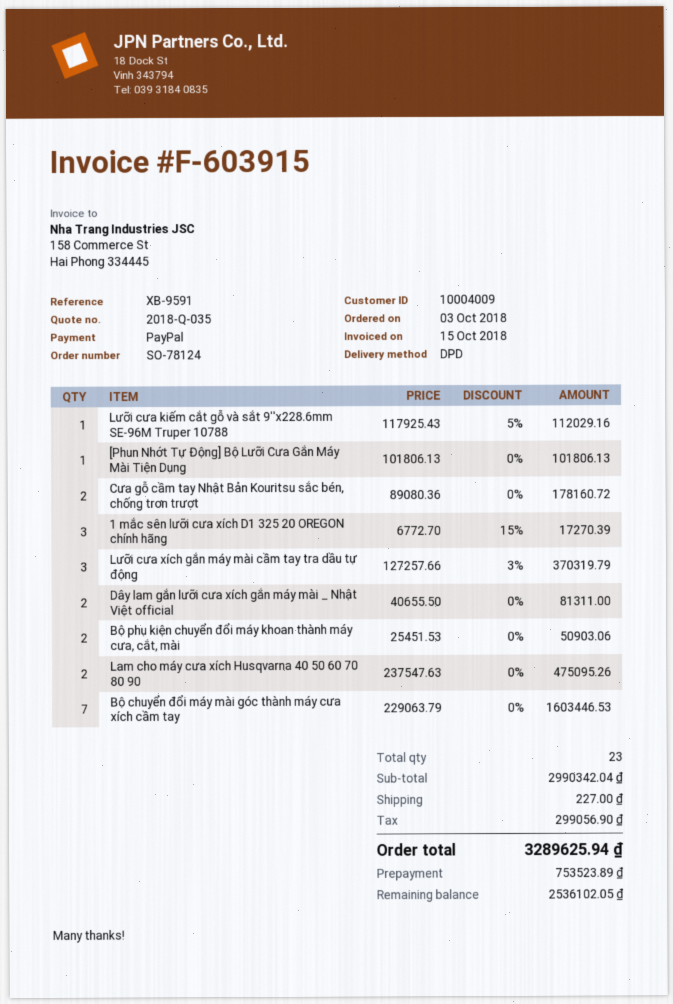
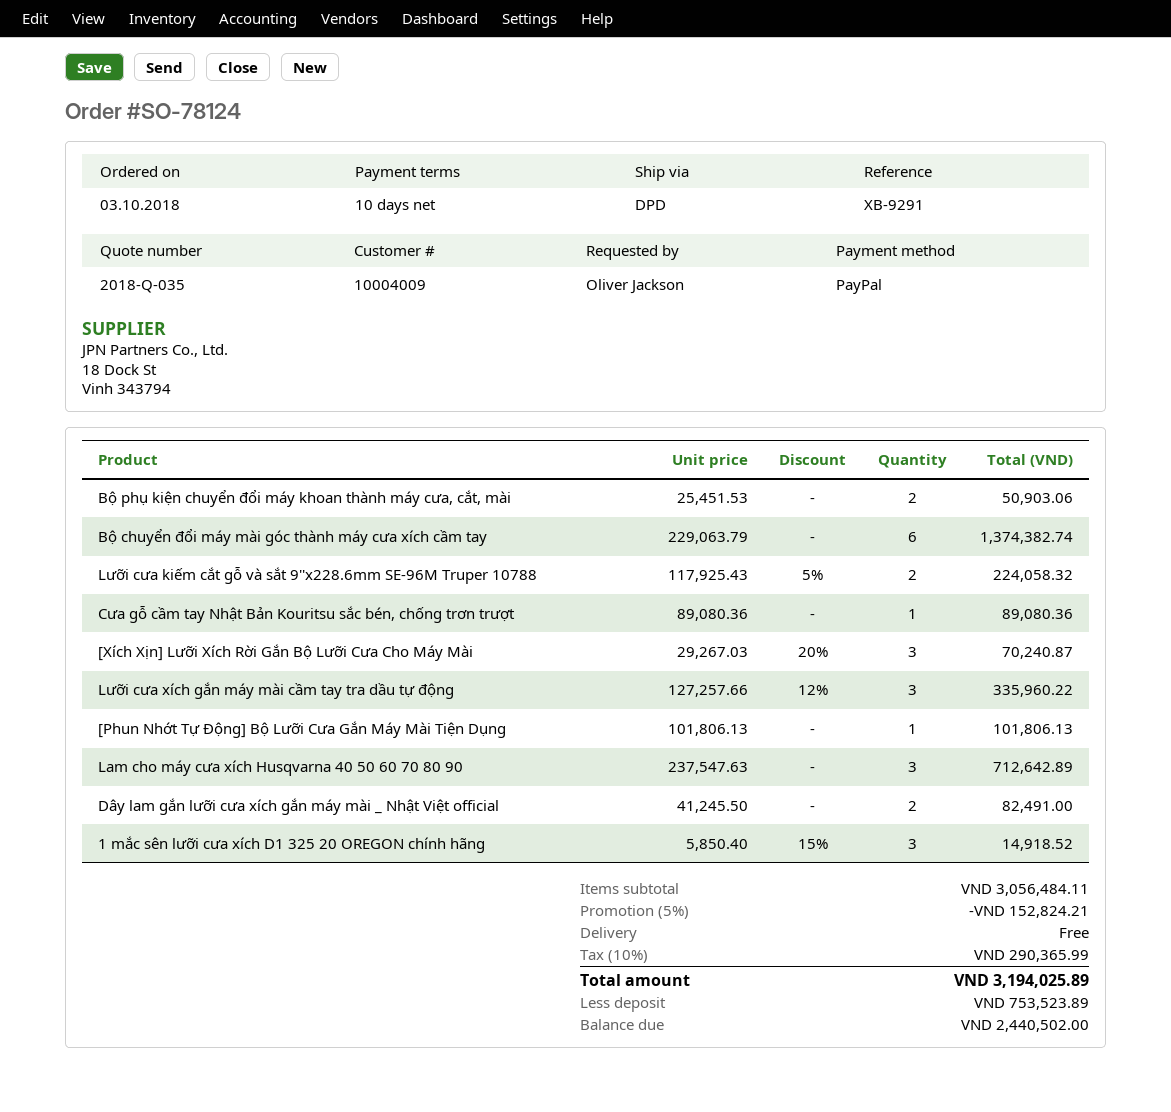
reference: XB-9591 -> XB-9291
Lưỡi cưa kiếm cắt gỗ và sắt 9''x228.6mm SE-96M Truper 10788: 1 x 117925.43 - 5% = 112029.16 -> 2 x 117925.43 - 5% = 224058.32
Cưa gỗ cầm tay Nhật Bản Kouritsu sắc bén, chống trơn trượt: 2 x 89080.36 = 178160.72 -> 1 x 89080.36 = 89080.36
1 mắc sên lưỡi cưa xích D1 325 20 OREGON chính hãng: 3 x 6772.70 - 15% = 17270.39 -> 3 x 5850.40 - 15% = 14918.52
Lưỡi cưa xích gắn máy mài cầm tay tra dầu tự động: 3 x 127257.66 - 3% = 370319.79 -> 3 x 127257.66 - 12% = 335960.22
Dây lam gắn lưỡi cưa xích gắn máy mài _ Nhật Việt official: 2 x 40655.50 = 81311.00 -> 2 x 41245.50 = 82491.00
Lam cho máy cưa xích Husqvarna 40 50 60 70 80 90: 2 x 237547.63 = 475095.26 -> 3 x 237547.63 = 712642.89
Bộ chuyển đổi máy mài góc thành máy cưa xích cầm tay: 7 x 229063.79 = 1603446.53 -> 6 x 229063.79 = 1374382.74
[Xích Xịn] Lưỡi Xích Rời Gắn Bộ Lưỡi Cưa Cho Máy Mài: none -> 3 x 29267.03 - 20% = 70240.87
subtotal: 2990342.04 -> 3056484.11
discount: none -> 5% = 152824.21
shipping: 227.00 -> 0.00
tax: 299056.90 -> 290365.99
total: 3289625.94 -> 3194025.89
balance: 2536102.05 -> 2440502.00

